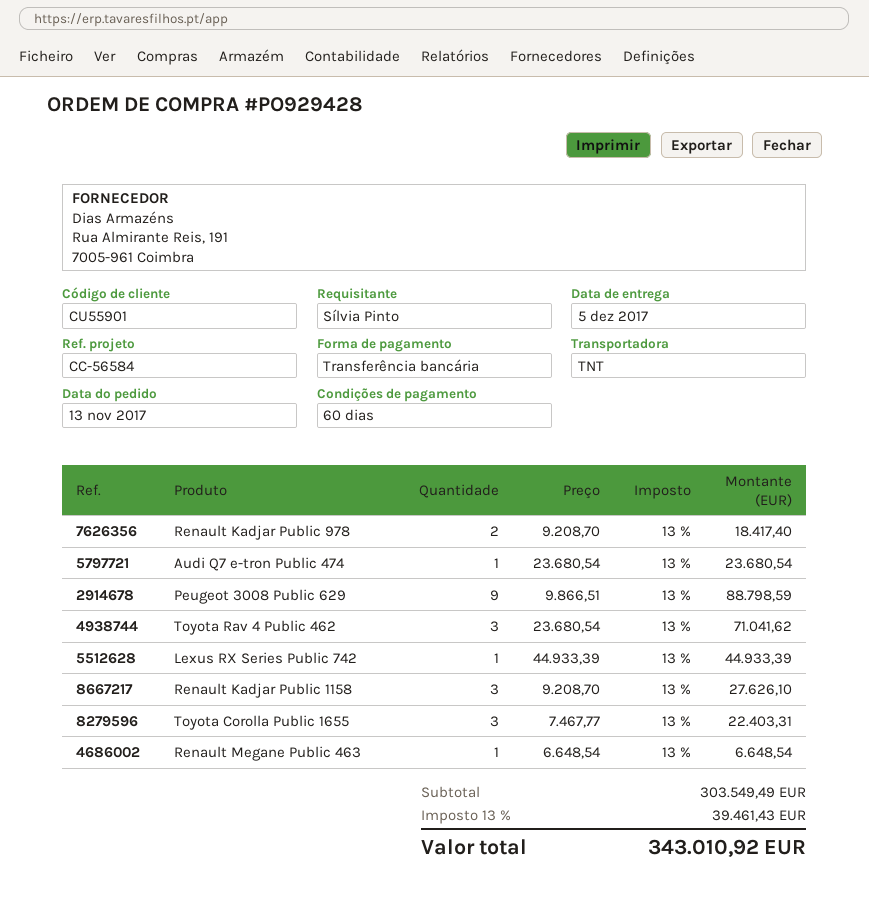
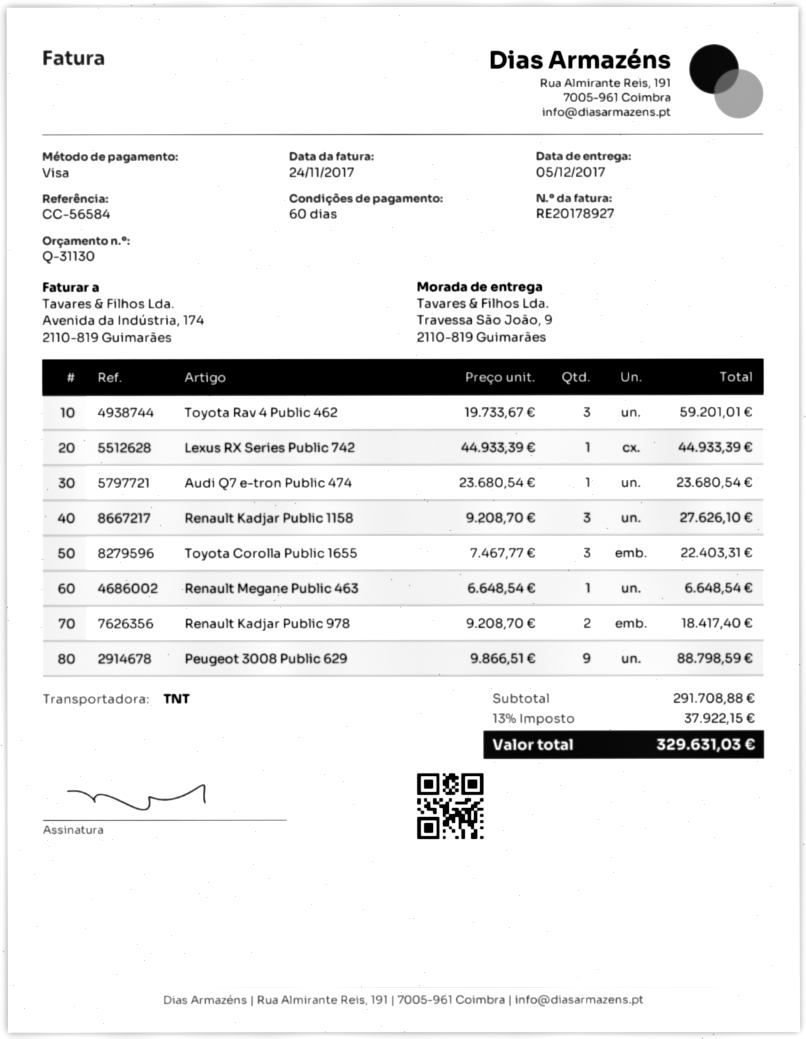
payment method: bank transfer -> Visa
Toyota Rav 4 Public 462: 3 x 23680.54 = 71041.62 -> 3 x 19733.67 = 59201.01
subtotal: 303549.49 -> 291708.88
tax: 13% = 39461.43 -> 13% = 37922.15
total: 343010.92 -> 329631.03

